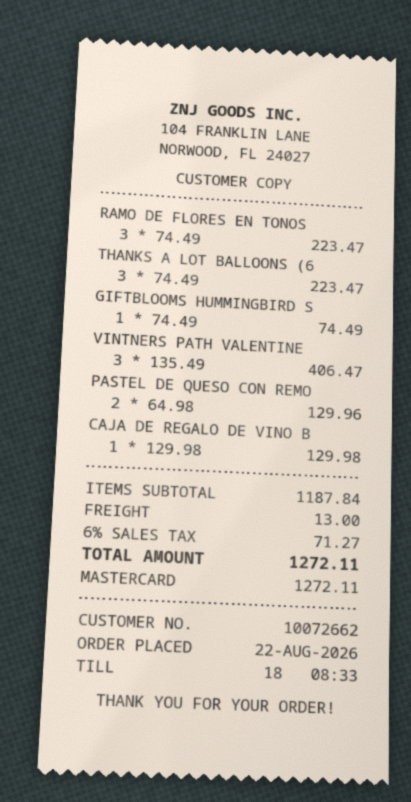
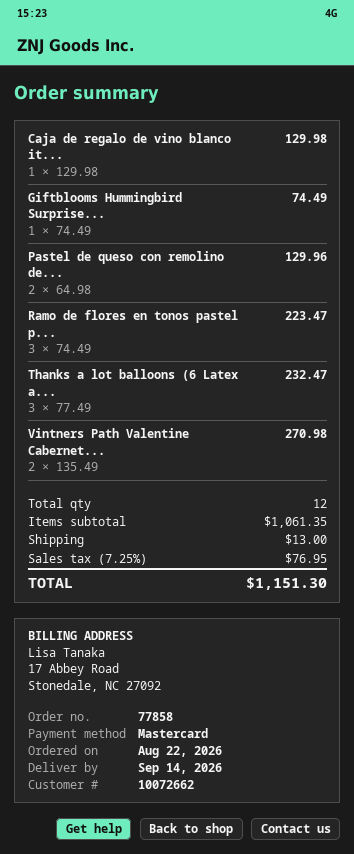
THANKS A LOT BALLOONS (6: 3 x 74.49 = 223.47 -> 3 x 77.49 = 232.47
VINTNERS PATH VALENTINE: 3 x 135.49 = 406.47 -> 2 x 135.49 = 270.98
subtotal: 1187.84 -> 1061.35
tax: 6% = 71.27 -> 7.25% = 76.95
total: 1272.11 -> 1151.30

